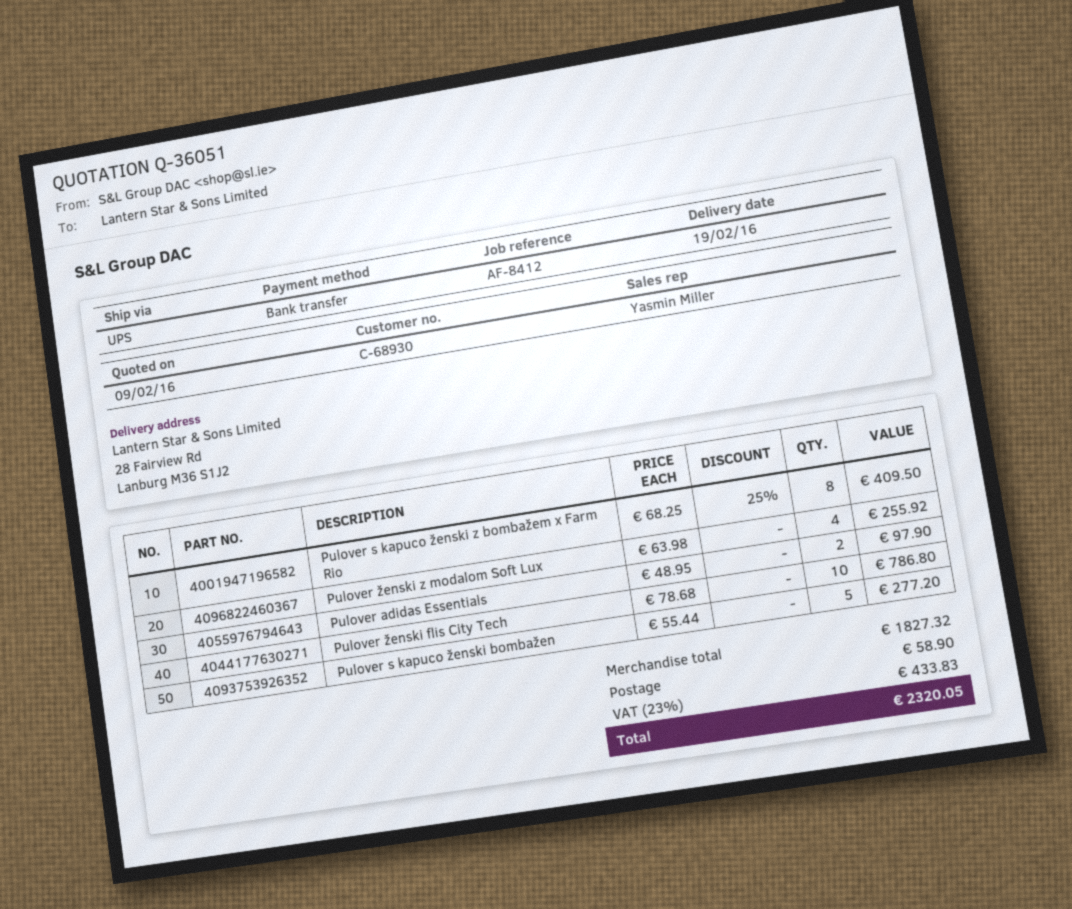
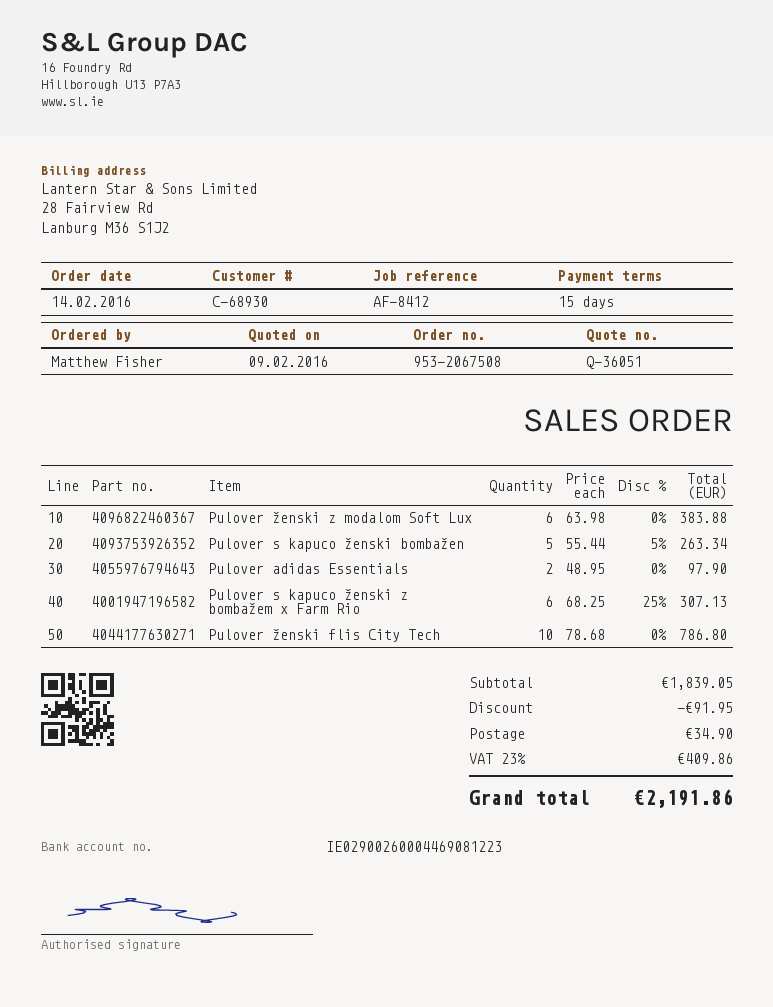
Pulover s kapuco ženski z bombažem x Farm Rio: 8 x 68.25 - 25% = 409.50 -> 6 x 68.25 - 25% = 307.13
Pulover ženski z modalom Soft Lux: 4 x 63.98 = 255.92 -> 6 x 63.98 = 383.88
Pulover s kapuco ženski bombažen: 5 x 55.44 = 277.20 -> 5 x 55.44 - 5% = 263.34
subtotal: 1827.32 -> 1839.05
discount: none -> 91.95
shipping: 58.90 -> 34.90
tax: 23% = 433.83 -> 23% = 409.86
total: 2320.05 -> 2191.86

